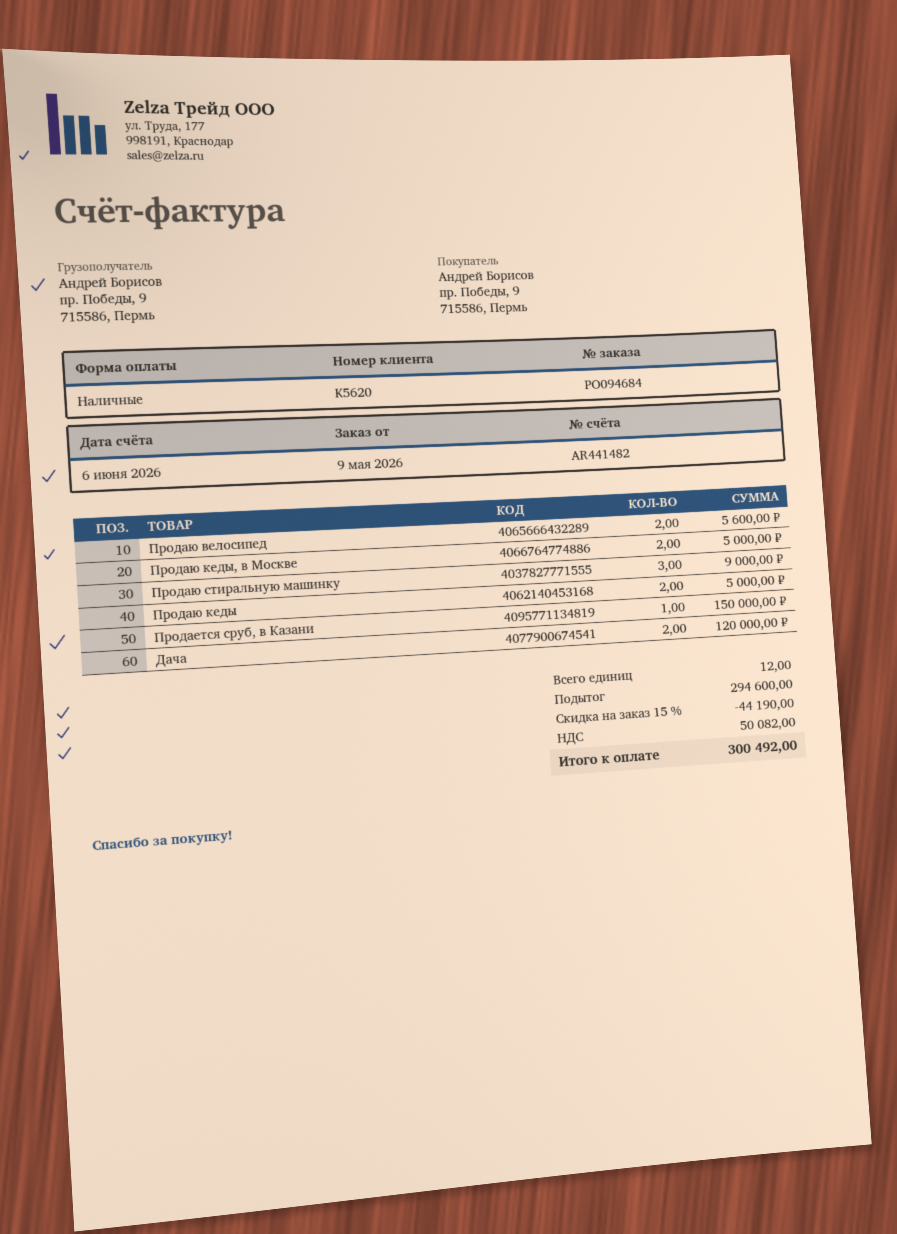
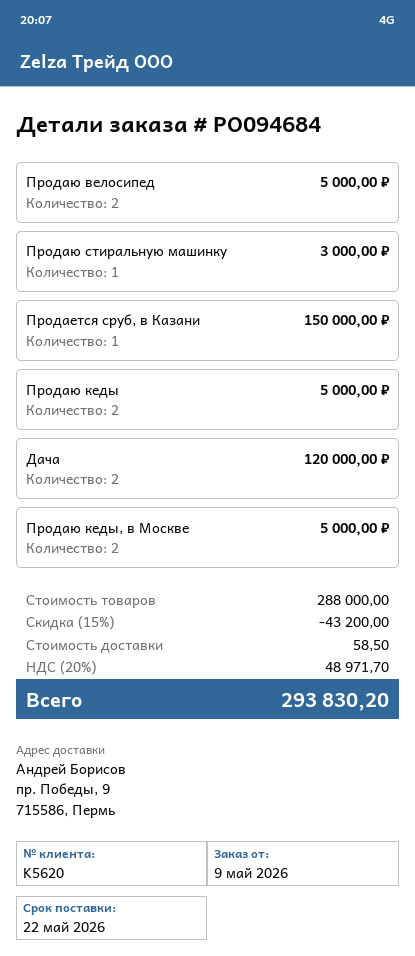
Продаю велосипед: 2 for 5600.00 -> 2 for 5000.00
Продаю стиральную машинку: 3 for 9000.00 -> 1 for 3000.00
subtotal: 294600.00 -> 288000.00
discount: 15% = 44190.00 -> 15% = 43200.00
shipping: none -> 58.50
tax: 50082.00 -> 48971.70
total: 300492.00 -> 293830.20

